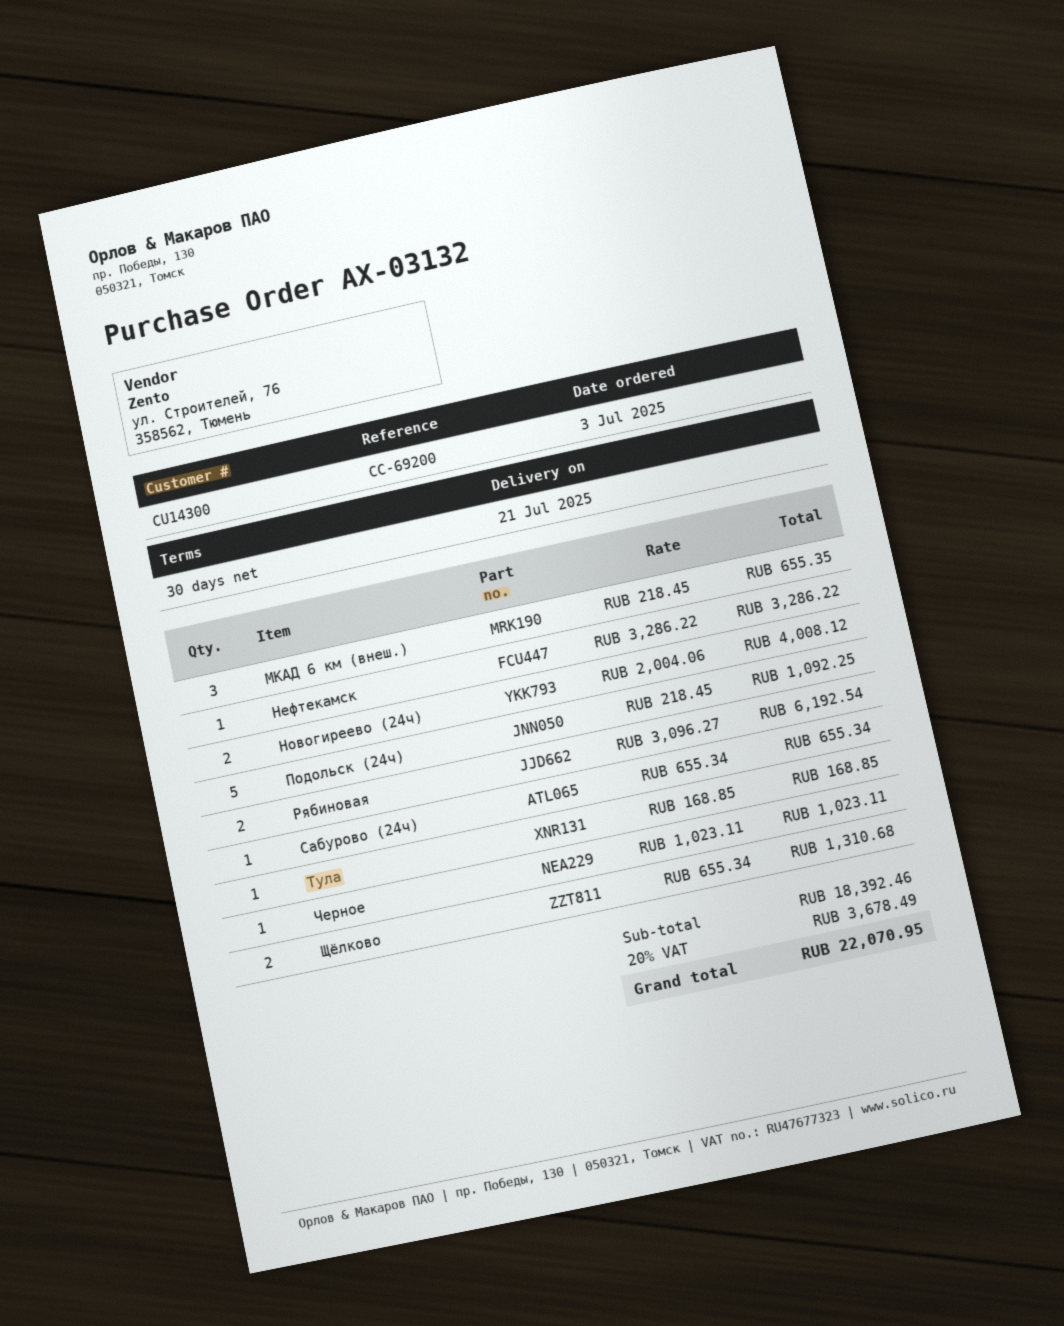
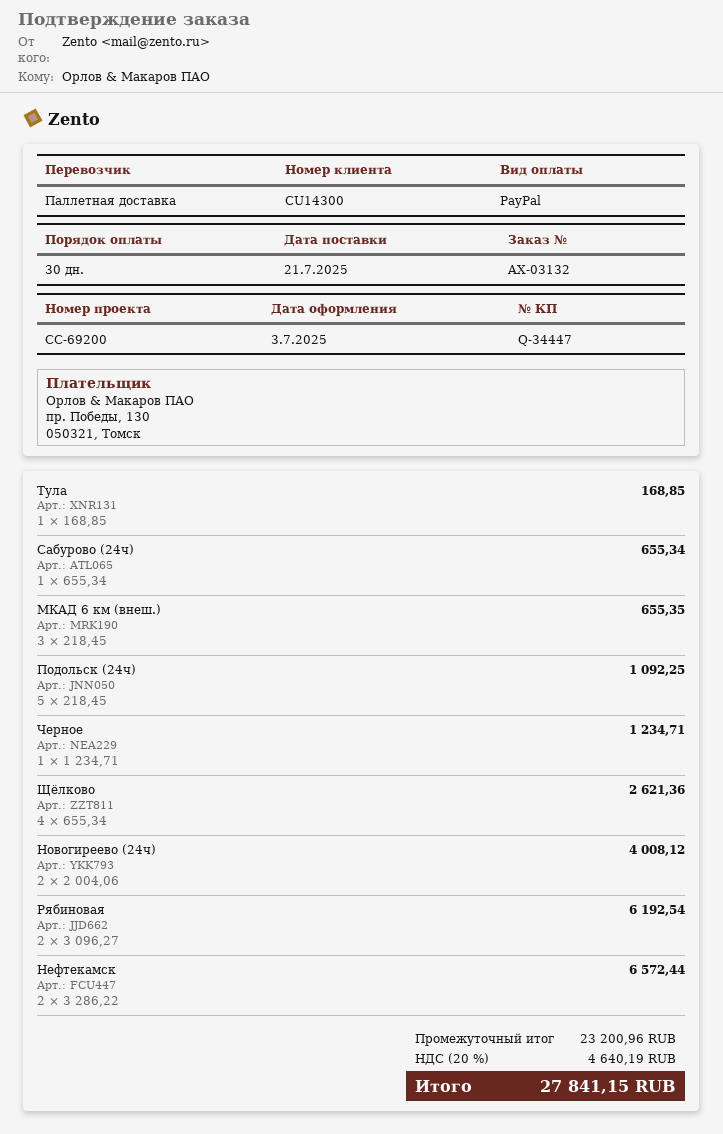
Нефтекамск: 1 x 3286.22 = 3286.22 -> 2 x 3286.22 = 6572.44
Черное: 1 x 1023.11 = 1023.11 -> 1 x 1234.71 = 1234.71
Щёлково: 2 x 655.34 = 1310.68 -> 4 x 655.34 = 2621.36
subtotal: 18392.46 -> 23200.96
tax: 20% = 3678.49 -> 20% = 4640.19
total: 22070.95 -> 27841.15

